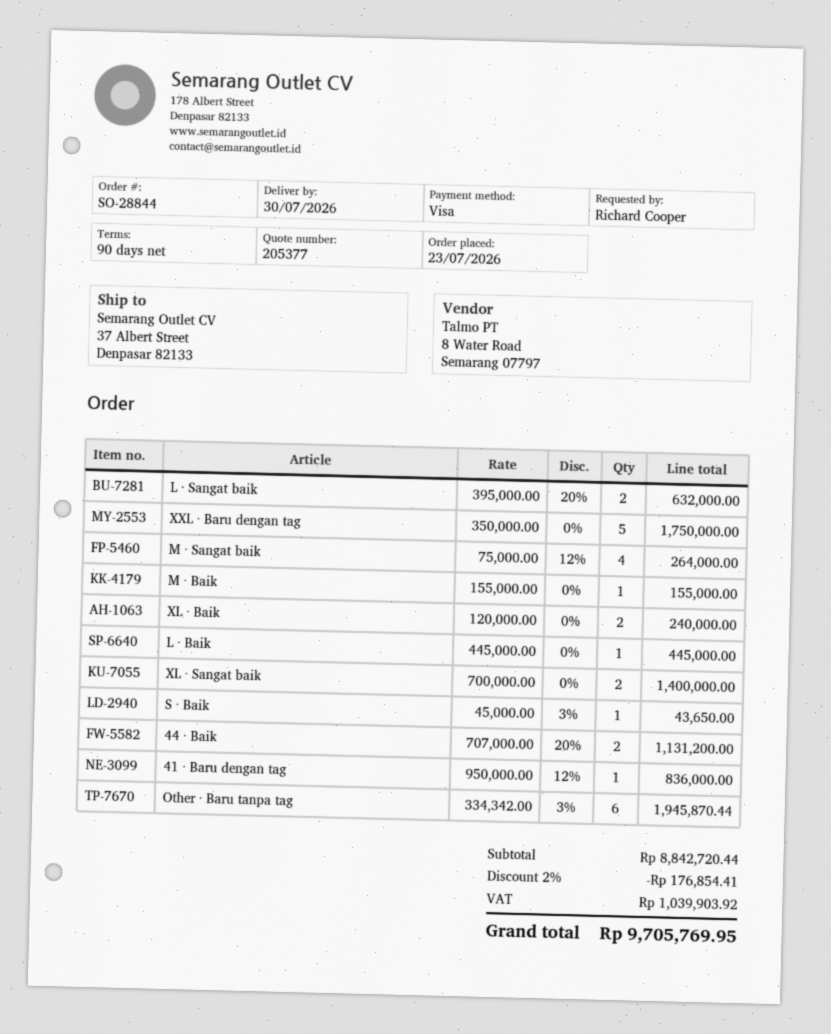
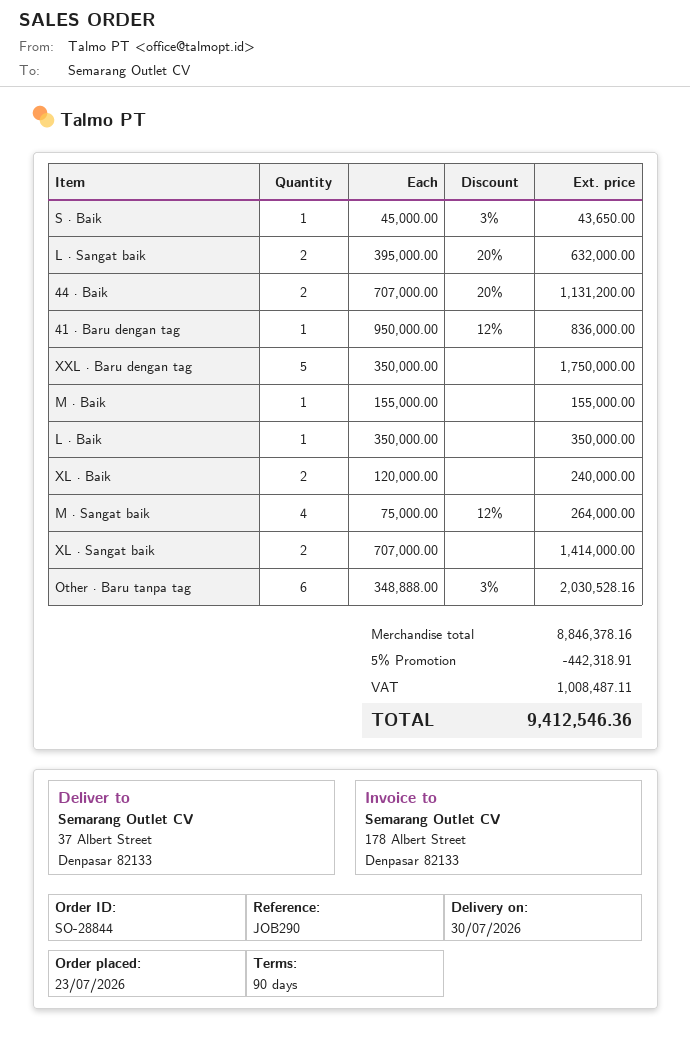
L · Baik: 1 x 445000.00 = 445000.00 -> 1 x 350000.00 = 350000.00
XL · Sangat baik: 2 x 700000.00 = 1400000.00 -> 2 x 707000.00 = 1414000.00
Other · Baru tanpa tag: 6 x 334342.00 - 3% = 1945870.44 -> 6 x 348888.00 - 3% = 2030528.16
subtotal: 8842720.44 -> 8846378.16
discount: 2% = 176854.41 -> 5% = 442318.91
tax: 1039903.92 -> 1008487.11
total: 9705769.95 -> 9412546.36

